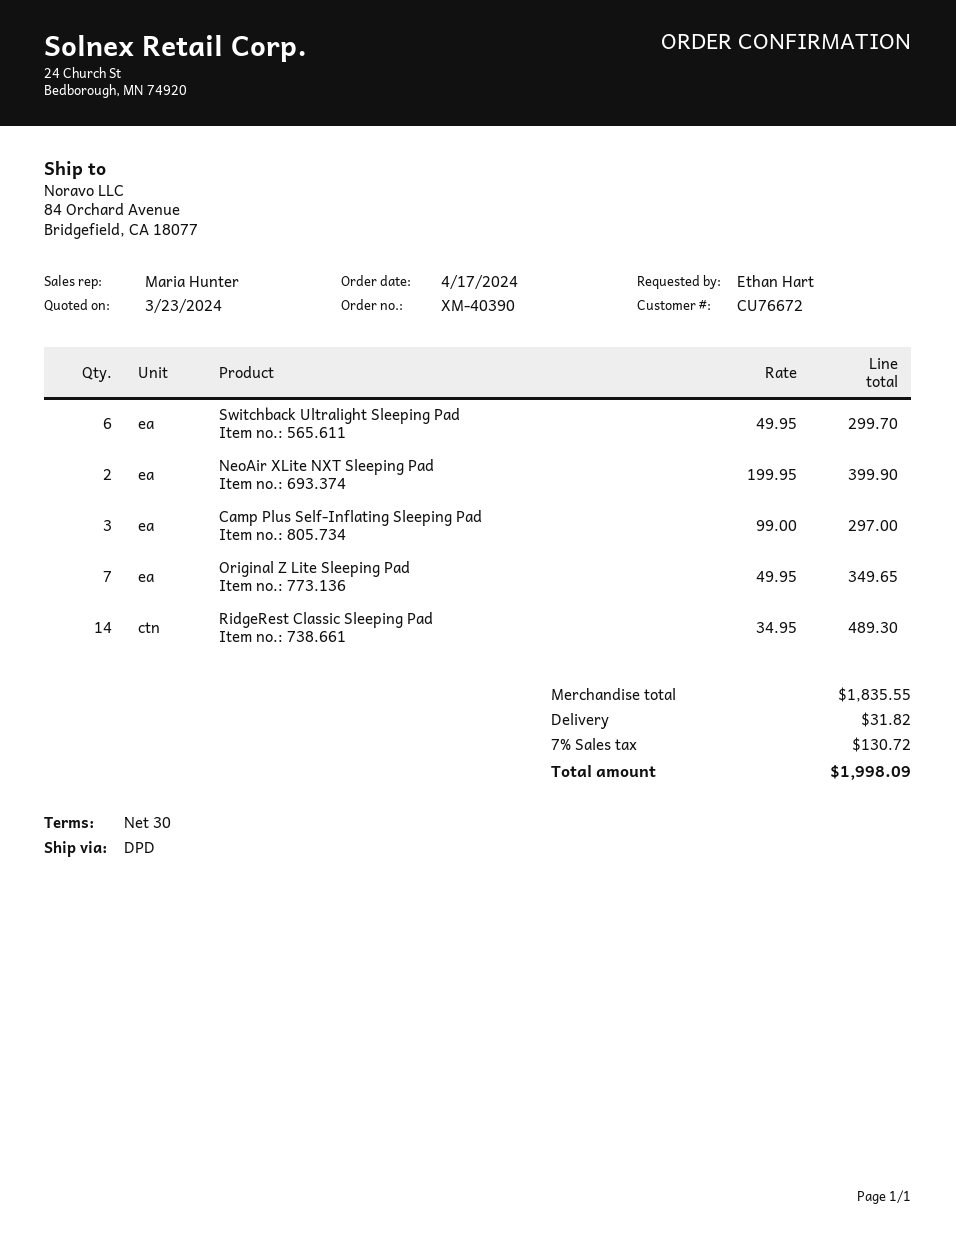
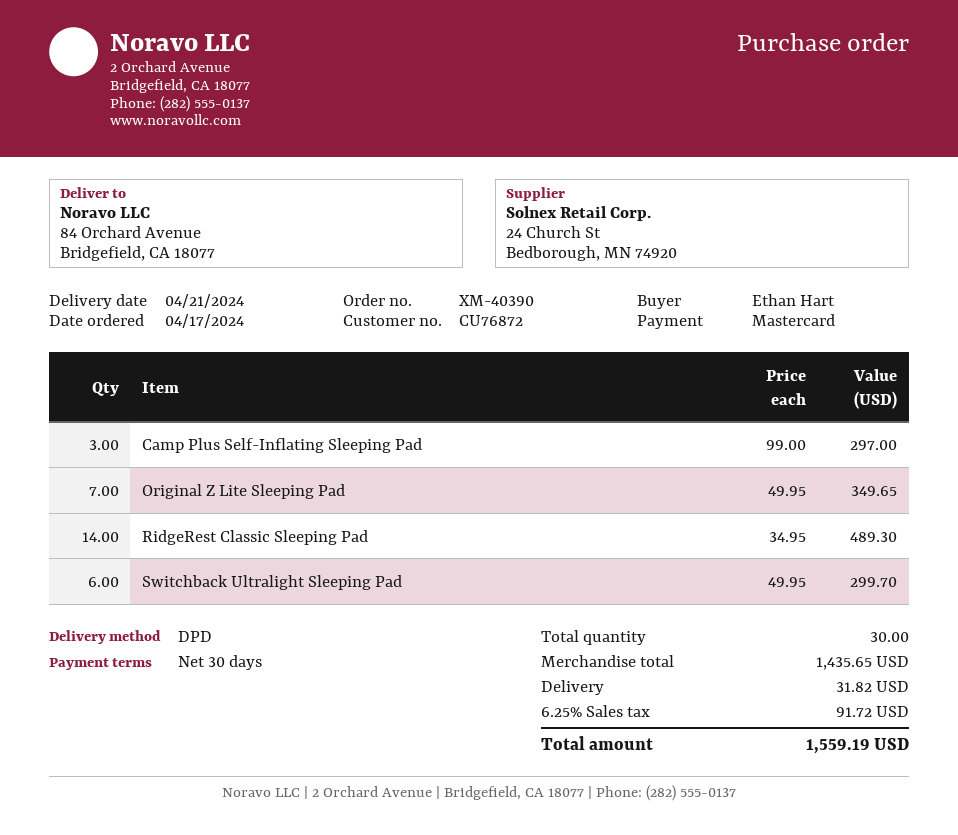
customer number: CU76672 -> CU76872
NeoAir XLite NXT Sleeping Pad: 2 x 199.95 = 399.90 -> none
subtotal: 1835.55 -> 1435.65
tax: 7% = 130.72 -> 6.25% = 91.72
total: 1998.09 -> 1559.19

